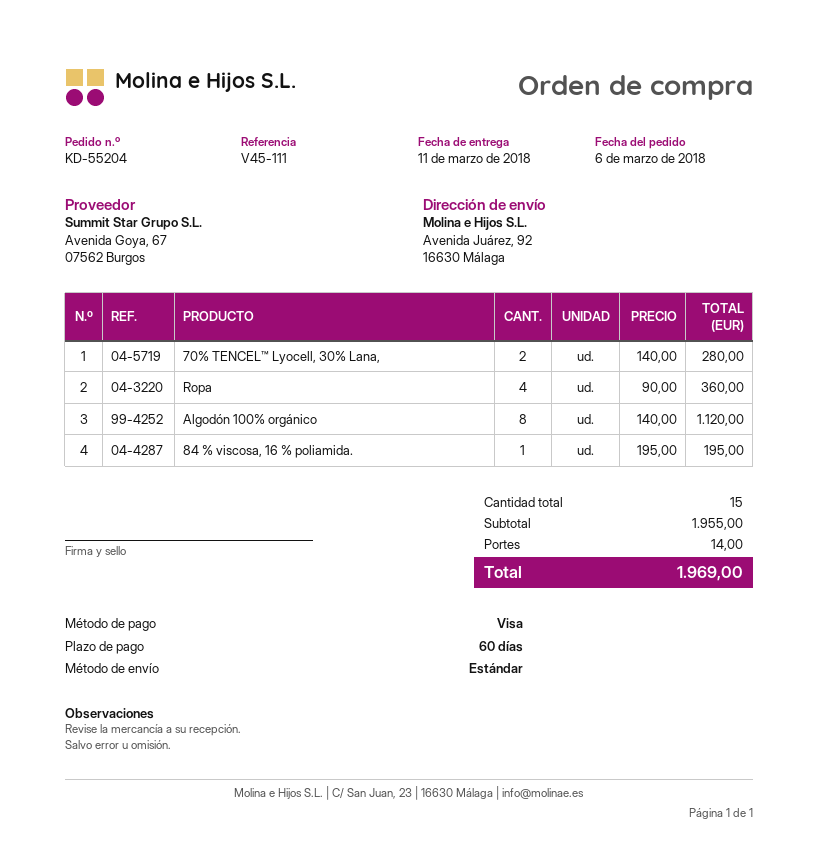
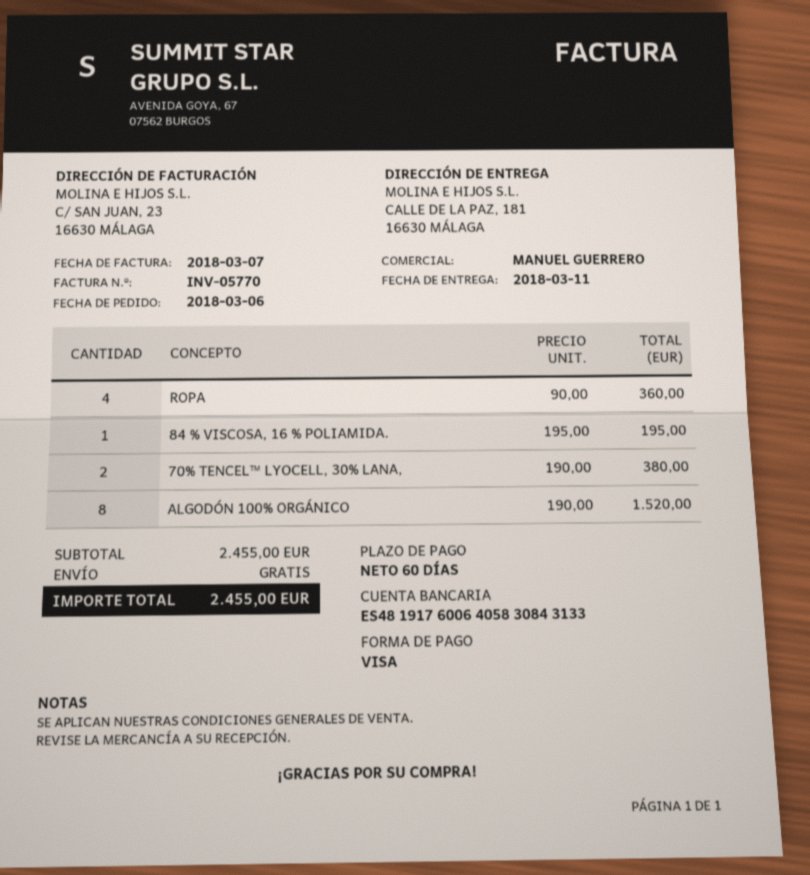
ship to: Avenida Juárez, 92, 16630 Málaga -> CALLE DE LA PAZ, 181, 16630 MÁLAGA
70% TENCEL™ Lyocell, 30% Lana,: 2 x 140.00 = 280.00 -> 2 x 190.00 = 380.00
Algodón 100% orgánico: 8 x 140.00 = 1120.00 -> 8 x 190.00 = 1520.00
subtotal: 1955.00 -> 2455.00
shipping: 14.00 -> 0.00
total: 1969.00 -> 2455.00

